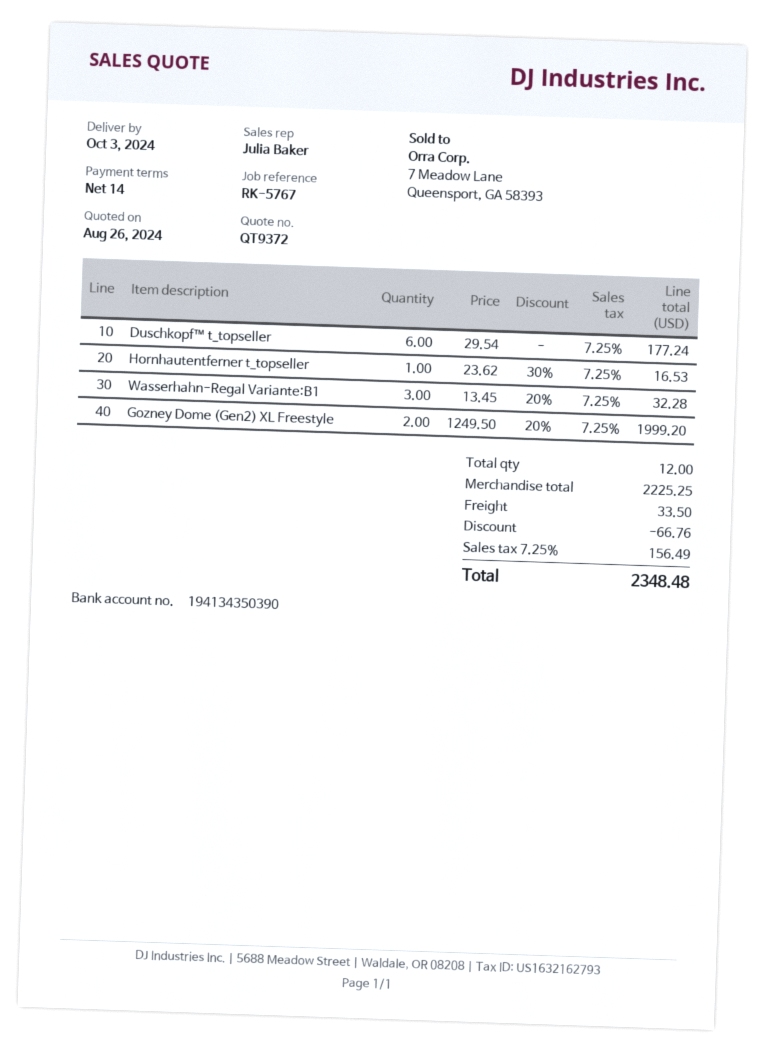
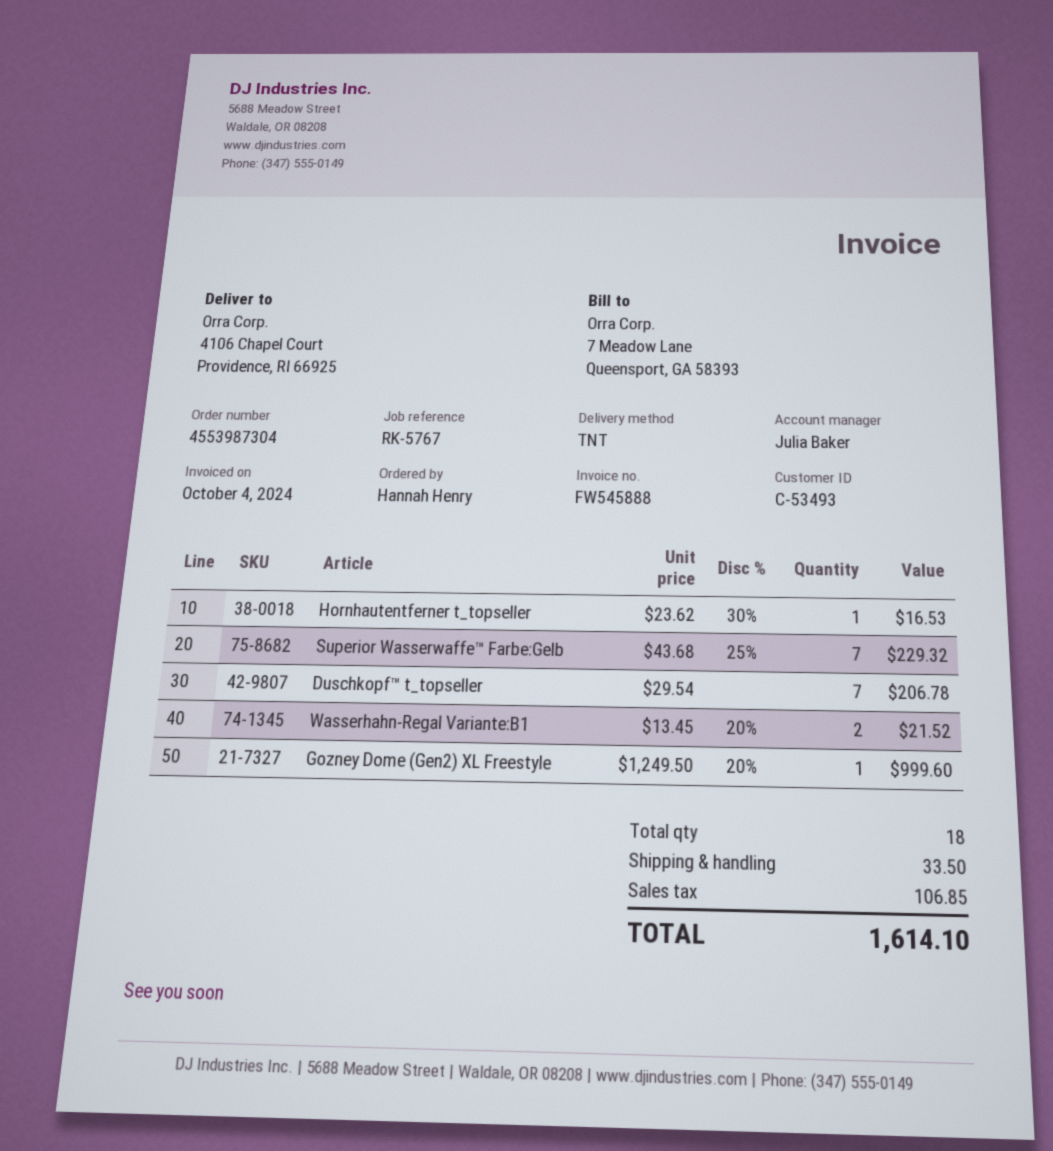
Duschkopf™ t_topseller: 6 x 29.54 = 177.24 -> 7 x 29.54 = 206.78
Wasserhahn-Regal Variante:B1: 3 x 13.45 - 20% = 32.28 -> 2 x 13.45 - 20% = 21.52
Gozney Dome (Gen2) XL Freestyle: 2 x 1249.50 - 20% = 1999.20 -> 1 x 1249.50 - 20% = 999.60
Superior Wasserwaffe™ Farbe:Gelb: none -> 7 x 43.68 - 25% = 229.32
total quantity: 12 -> 18
discount: 66.76 -> none
tax: 156.49 -> 106.85
total: 2348.48 -> 1614.10

